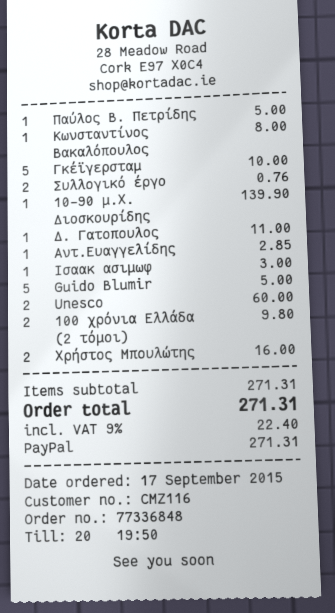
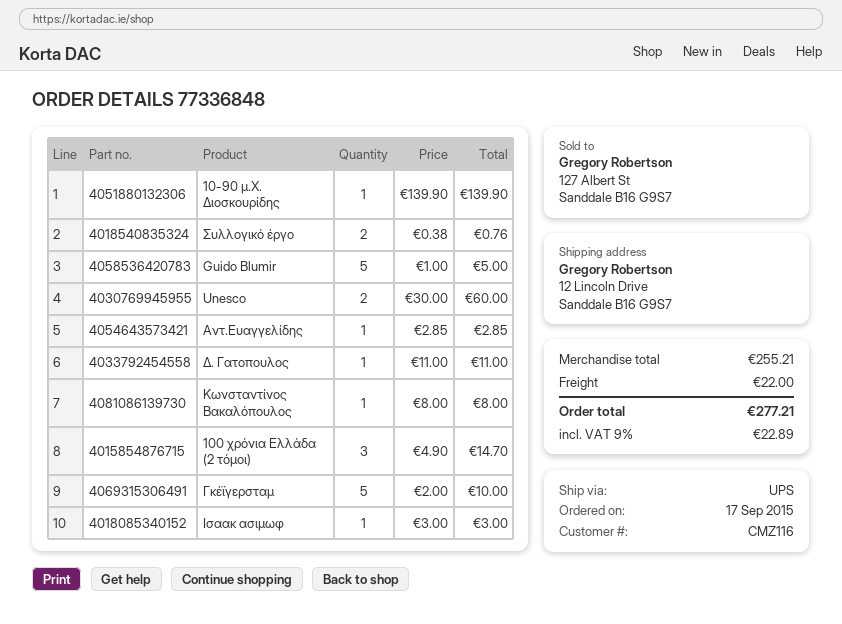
Παύλος Β. Πετρίδης: 1 for 5.00 -> none
100 χρόνια Ελλάδα (2 τόμοι): 2 for 9.80 -> 3 for 14.70
Χρήστος Μπουλώτης: 2 for 16.00 -> none
subtotal: 271.31 -> 255.21
shipping: none -> 22.00
tax: 9% = 22.40 -> 9% = 22.89
total: 271.31 -> 277.21

